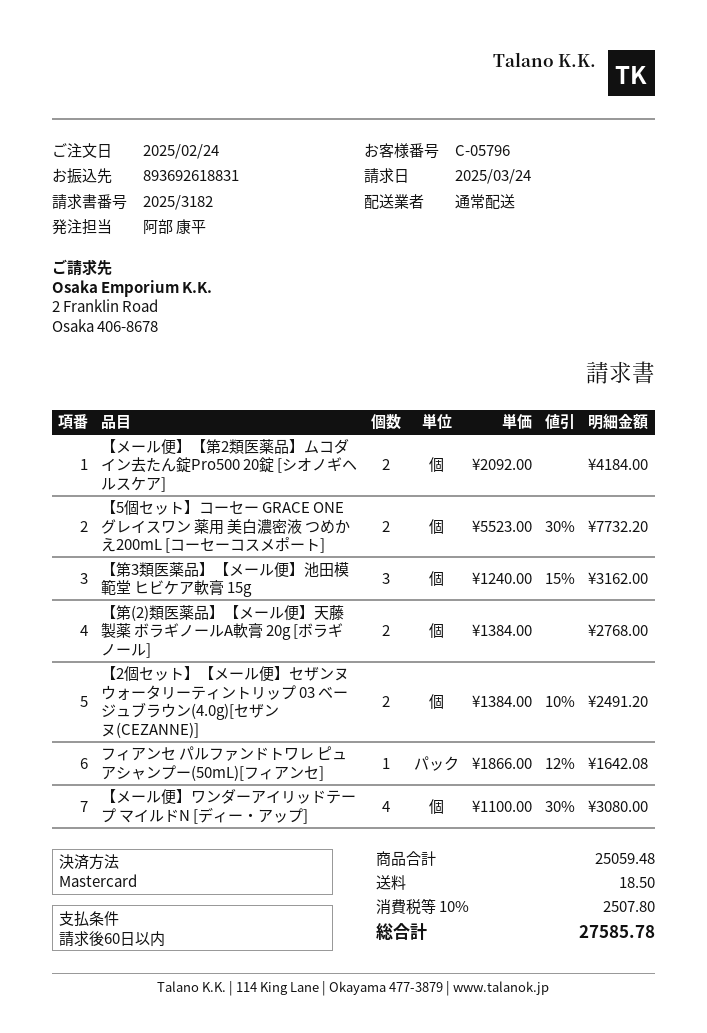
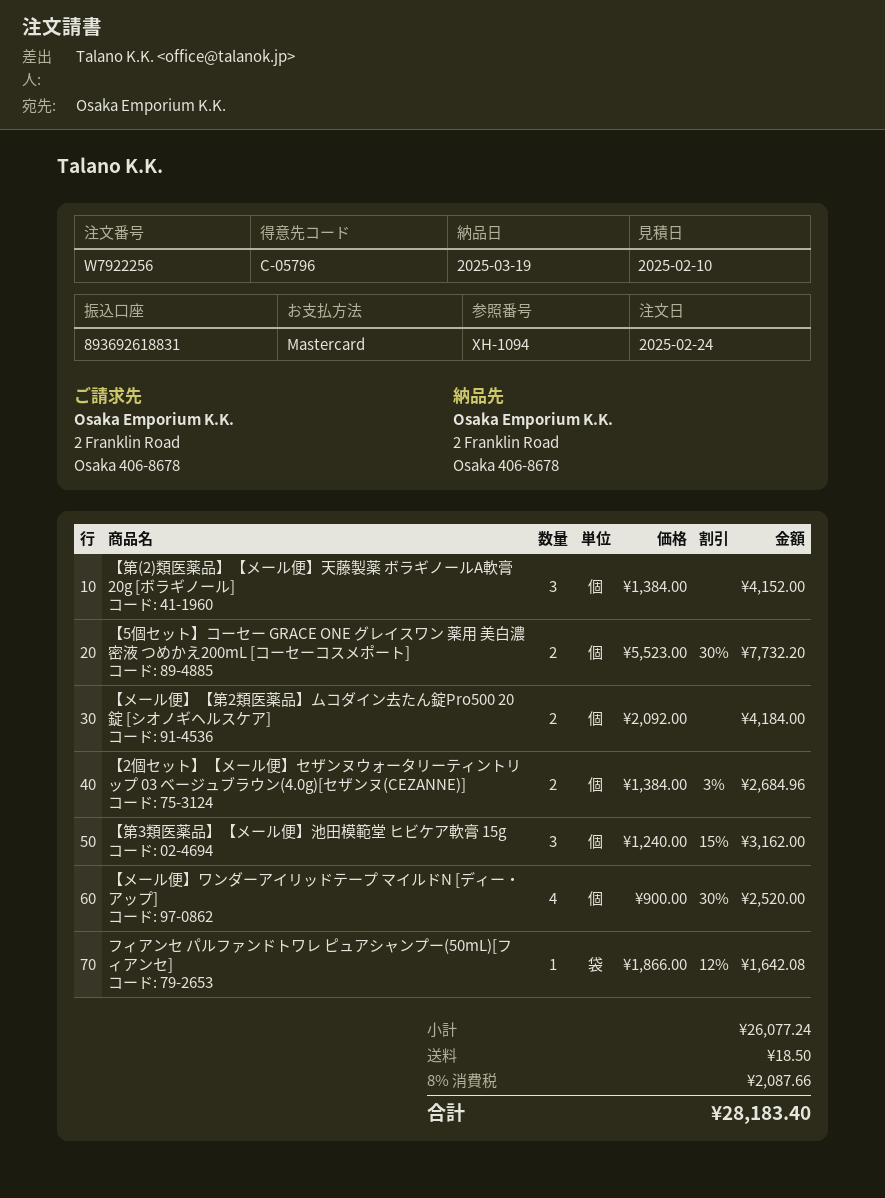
【第(2)類医薬品】【メール便】天藤製薬 ボラギノールA軟膏 20g [ボラギノール]: 2 x 1384.00 = 2768.00 -> 3 x 1384.00 = 4152.00
【2個セット】【メール便】セザンヌウォータリーティントリップ 03 ベージュブラウン(4.0g)[セザンヌ(CEZANNE)]: 2 x 1384.00 - 10% = 2491.20 -> 2 x 1384.00 - 3% = 2684.96
【メール便】ワンダーアイリッドテープ マイルドN [ディー・アップ]: 4 x 1100.00 - 30% = 3080.00 -> 4 x 900.00 - 30% = 2520.00
subtotal: 25059.48 -> 26077.24
tax: 10% = 2507.80 -> 8% = 2087.66
total: 27585.78 -> 28183.40

